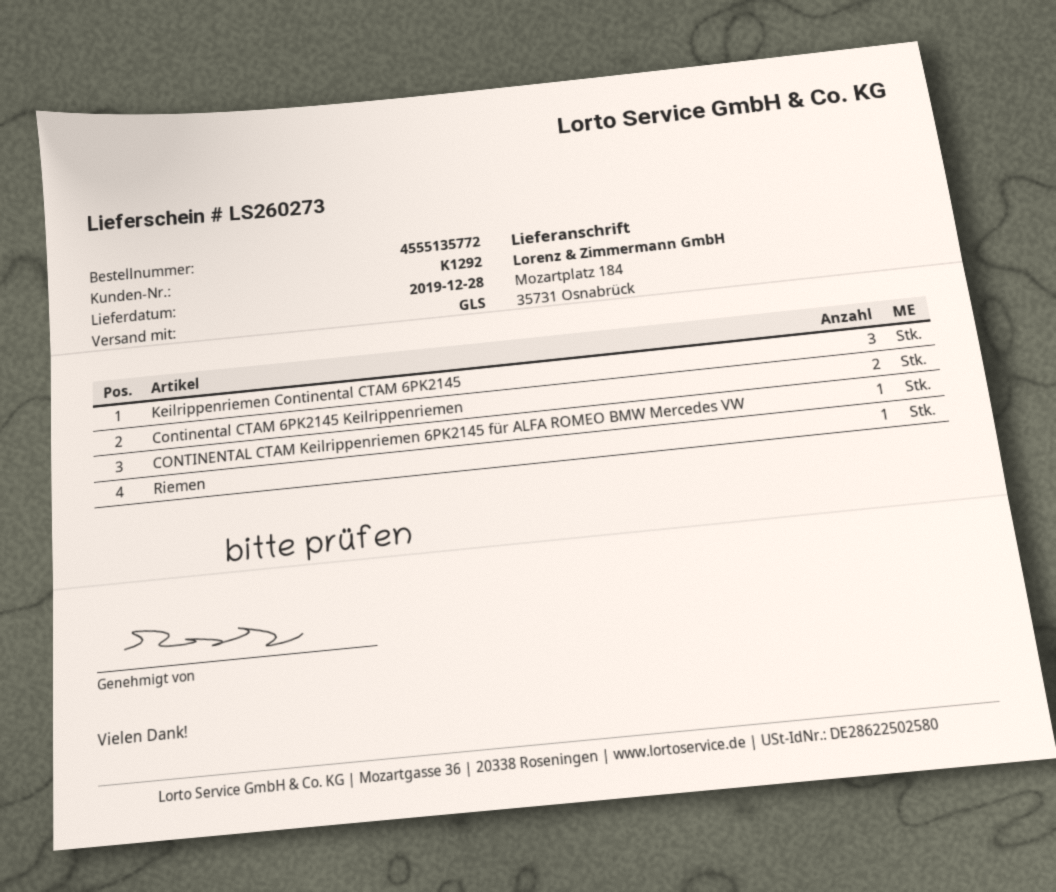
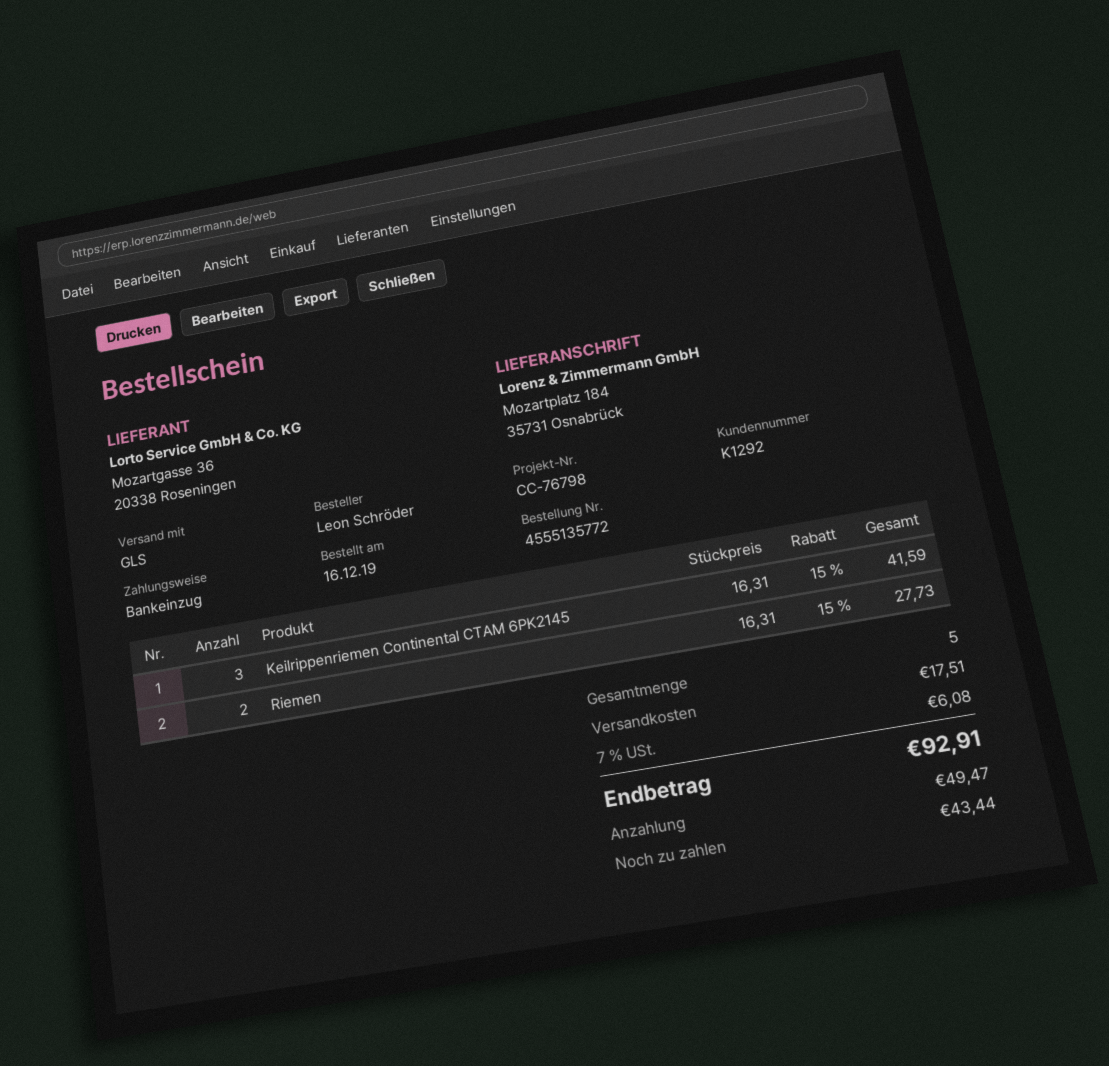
Continental CTAM 6PK2145 Keilrippenriemen: 2 -> none
CONTINENTAL CTAM Keilrippenriemen 6PK2145 für ALFA ROMEO BMW Mercedes VW: 1 -> none
Riemen: 1 -> 2

